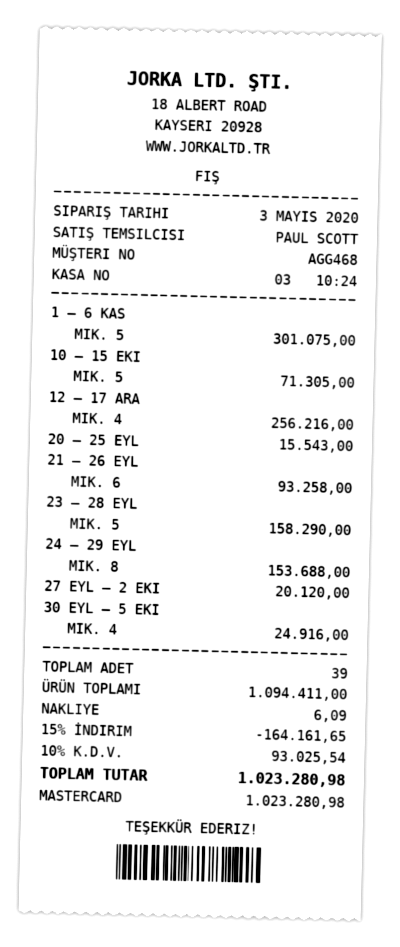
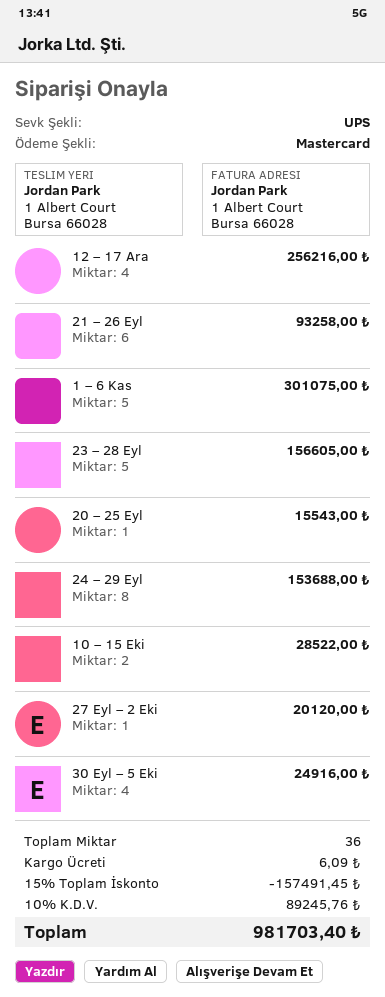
10 – 15 EKI: 5 for 71305.00 -> 2 for 28522.00
23 – 28 EYL: 5 for 158290.00 -> 5 for 156605.00
total quantity: 39 -> 36
discount: 15% = 164161.65 -> 15% = 157491.45
tax: 10% = 93025.54 -> 10% = 89245.76
total: 1023280.98 -> 981703.40

